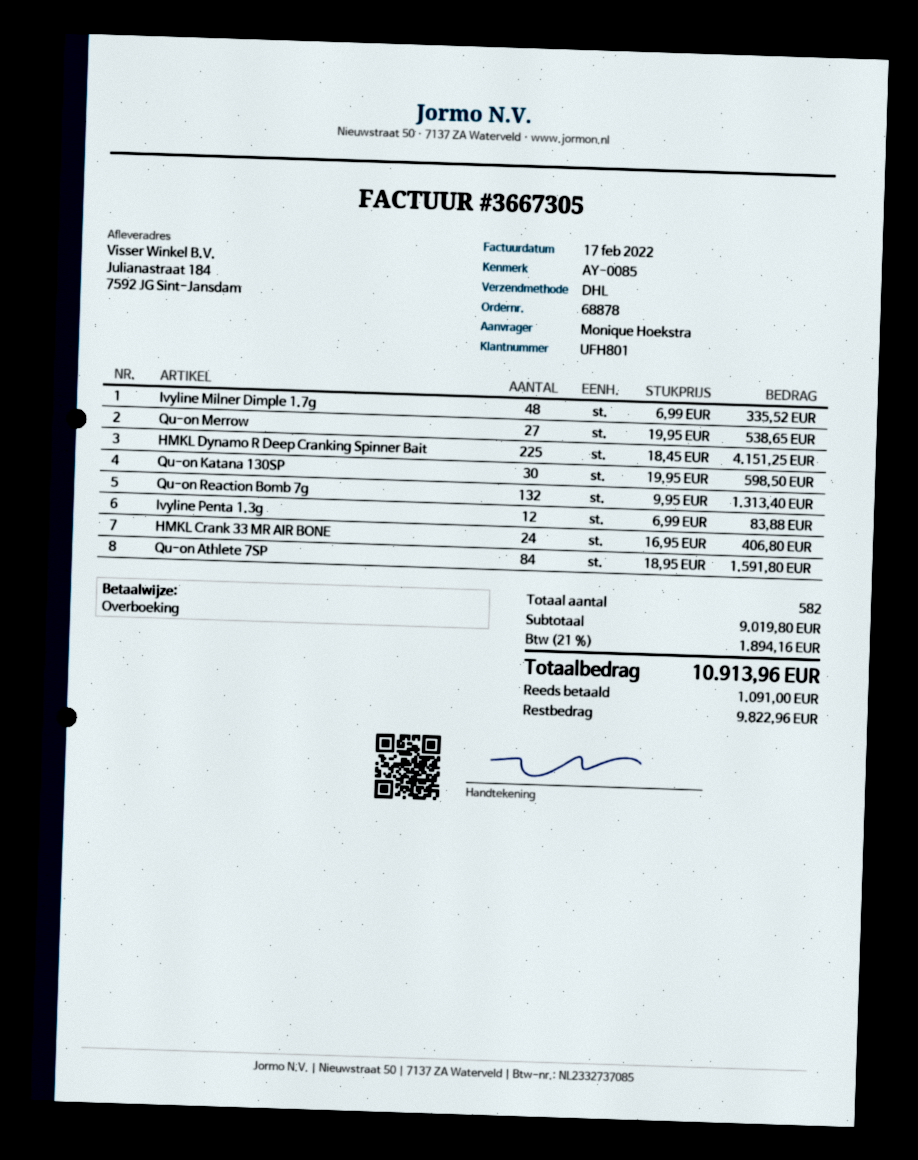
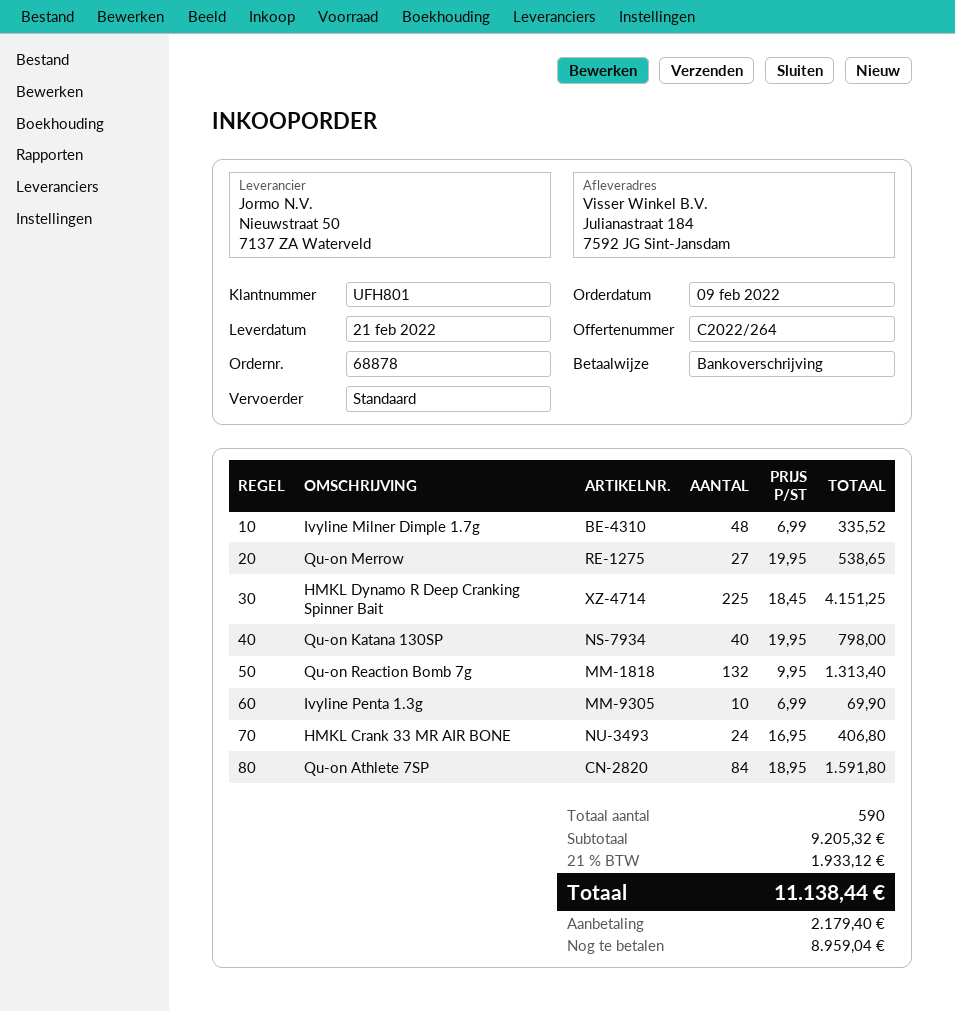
shipping method: DHL -> standard
Qu-on Katana 130SP: 30 x 19.95 = 598.50 -> 40 x 19.95 = 798.00
Ivyline Penta 1.3g: 12 x 6.99 = 83.88 -> 10 x 6.99 = 69.90
total quantity: 582 -> 590
subtotal: 9019.80 -> 9205.32
tax: 21% = 1894.16 -> 21% = 1933.12
total: 10913.96 -> 11138.44
deposit: 1091.00 -> 2179.40
balance: 9822.96 -> 8959.04

